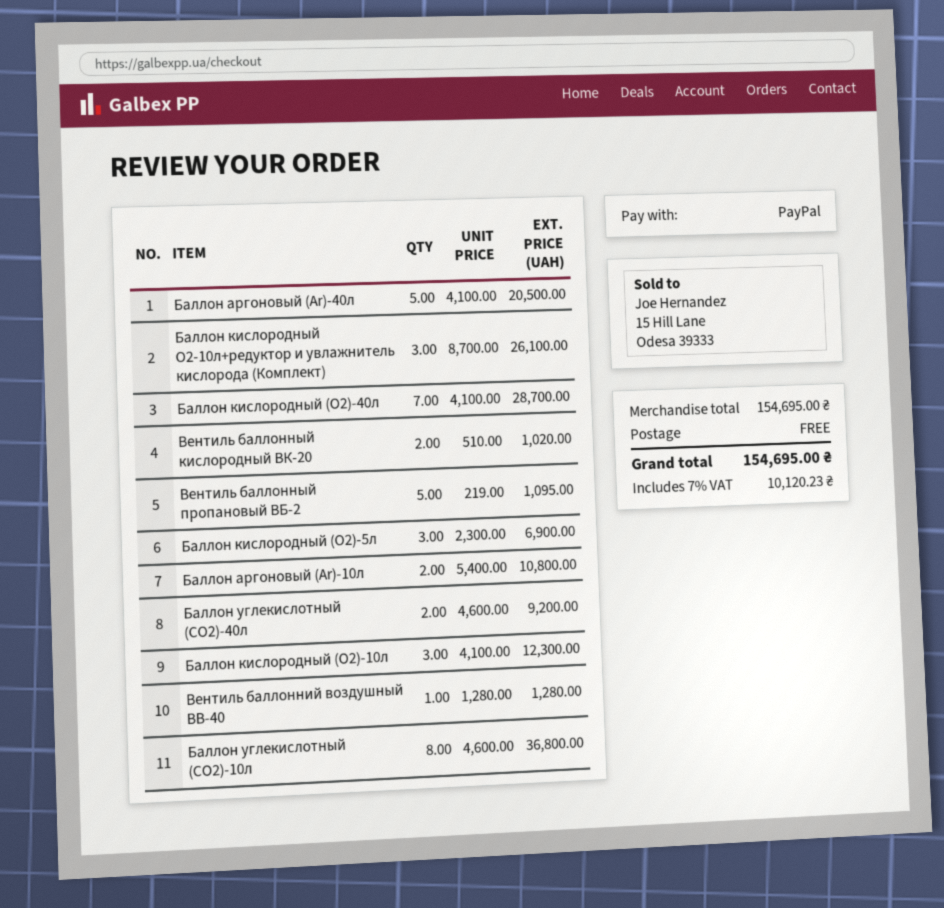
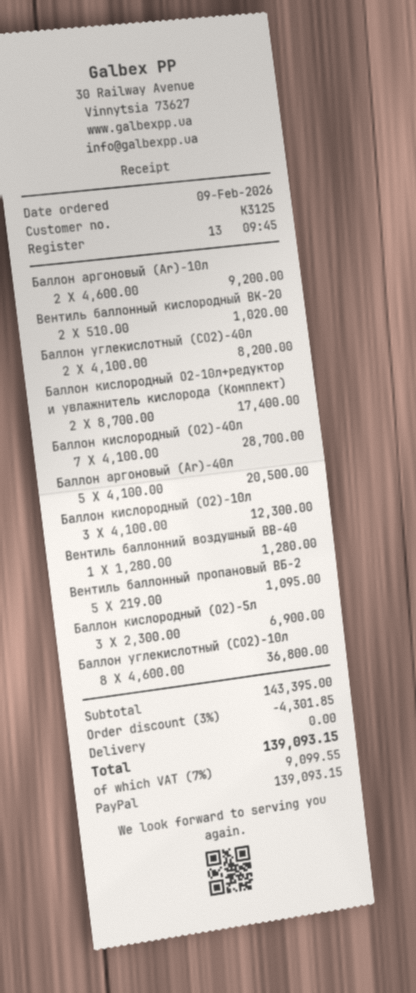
Баллон кислородный О2-10л+редуктор и увлажнитель кислорода (Комплект): 3 x 8700.00 = 26100.00 -> 2 x 8700.00 = 17400.00
Баллон аргоновый (Ar)-10л: 2 x 5400.00 = 10800.00 -> 2 x 4600.00 = 9200.00
Баллон углекислотный (СО2)-40л: 2 x 4600.00 = 9200.00 -> 2 x 4100.00 = 8200.00
subtotal: 154695.00 -> 143395.00
discount: none -> 3% = 4301.85
tax: 7% = 10120.23 -> 7% = 9099.55
total: 154695.00 -> 139093.15

